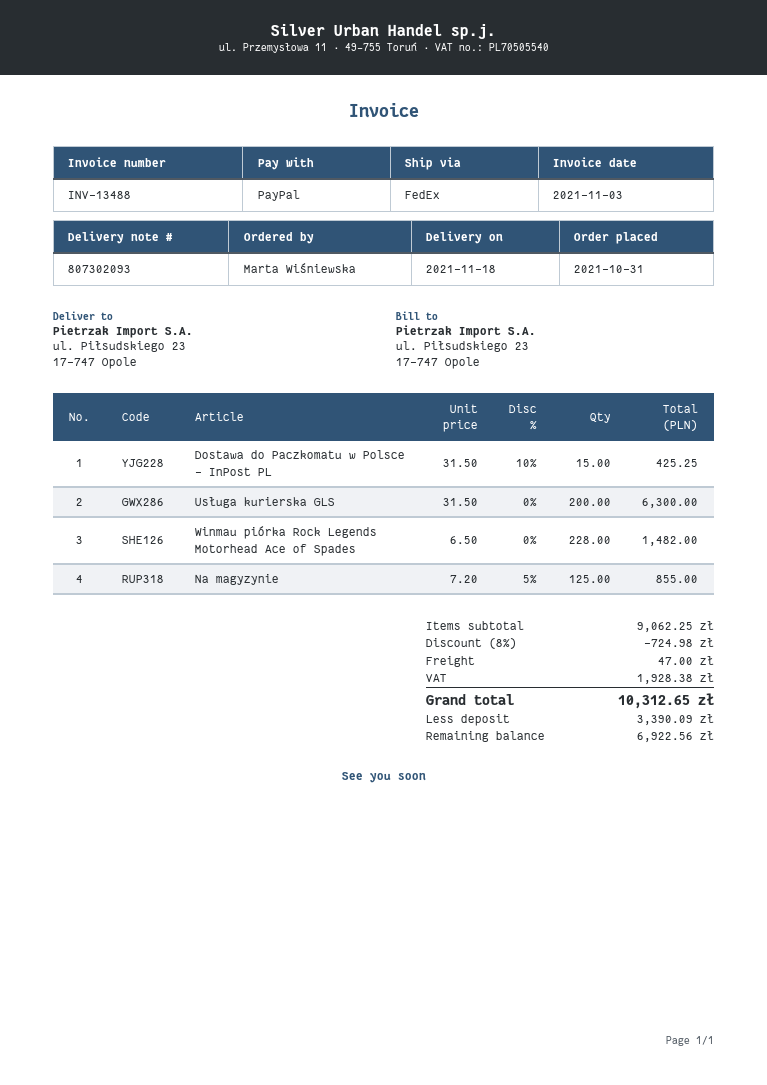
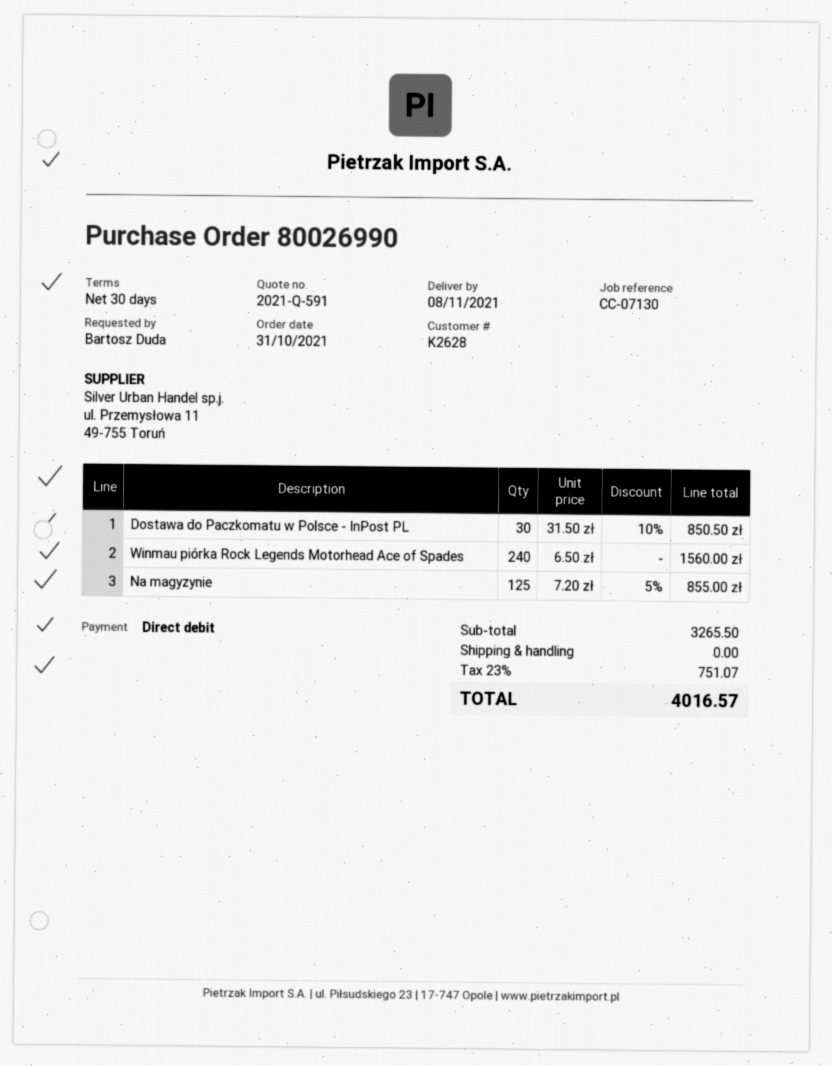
delivery date: 2021-11-18 -> 2021-11-08
ordered by: Marta Wiśniewska -> Bartosz Duda
payment method: PayPal -> direct debit
Dostawa do Paczkomatu w Polsce - InPost PL: 15 x 31.50 - 10% = 425.25 -> 30 x 31.50 - 10% = 850.50
Usługa kurierska GLS: 200 x 31.50 = 6300.00 -> none
Winmau piórka Rock Legends Motorhead Ace of Spades: 228 x 6.50 = 1482.00 -> 240 x 6.50 = 1560.00
subtotal: 9062.25 -> 3265.50
discount: 8% = 724.98 -> none
shipping: 47.00 -> 0.00
tax: 1928.38 -> 751.07
total: 10312.65 -> 4016.57

